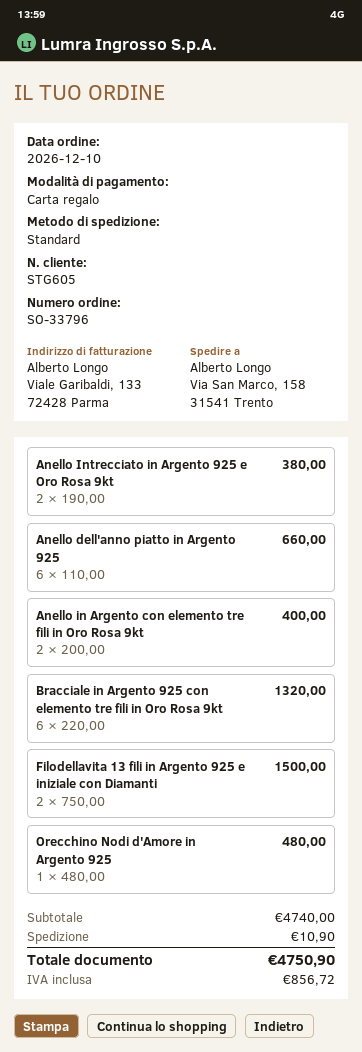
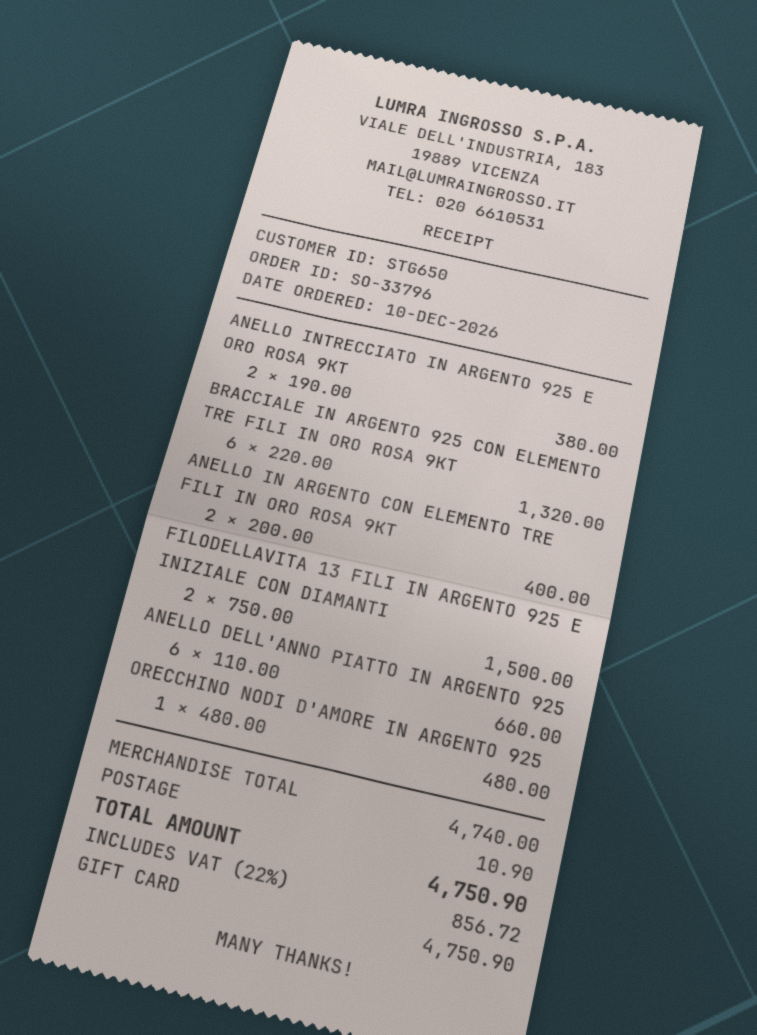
customer number: STG605 -> STG650

